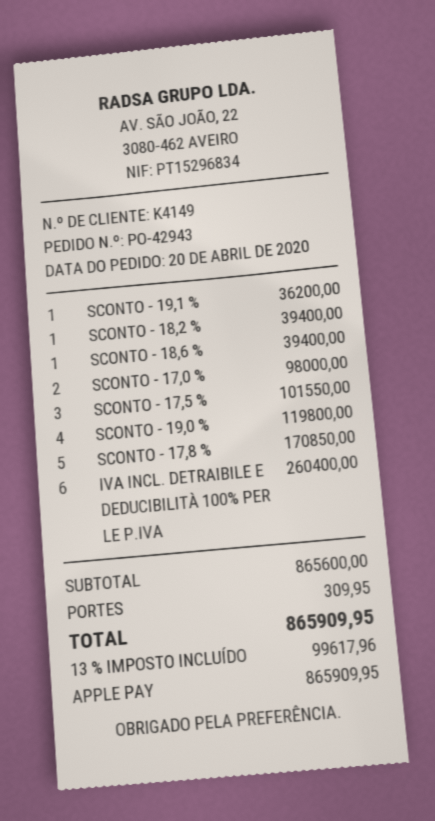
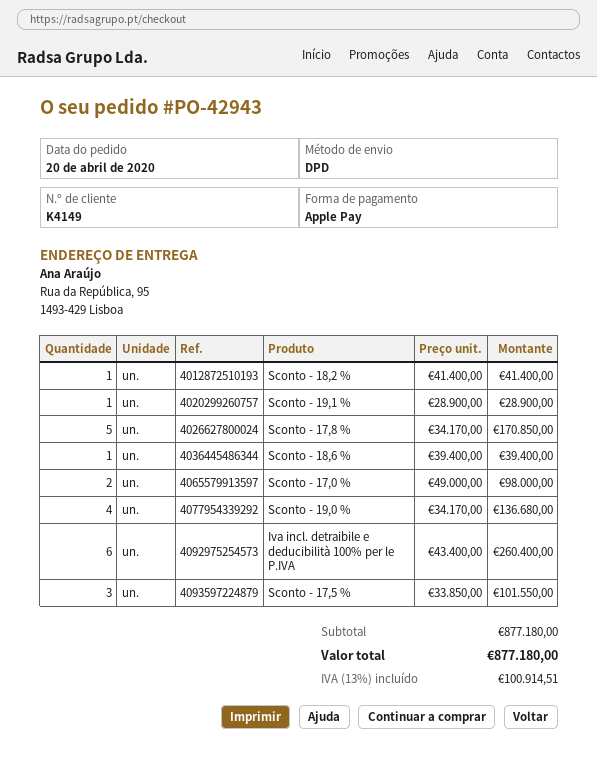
SCONTO - 19,1 %: 1 for 36200.00 -> 1 for 28900.00
SCONTO - 18,2 %: 1 for 39400.00 -> 1 for 41400.00
SCONTO - 19,0 %: 4 for 119800.00 -> 4 for 136680.00
subtotal: 865600.00 -> 877180.00
shipping: 309.95 -> none
tax: 13% = 99617.96 -> 13% = 100914.51
total: 865909.95 -> 877180.00

